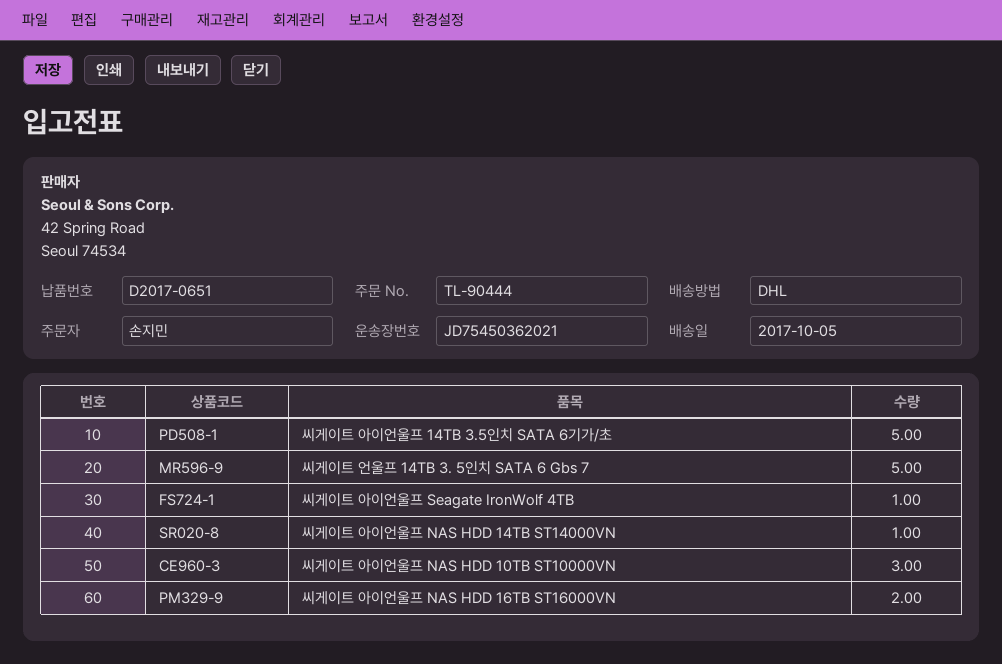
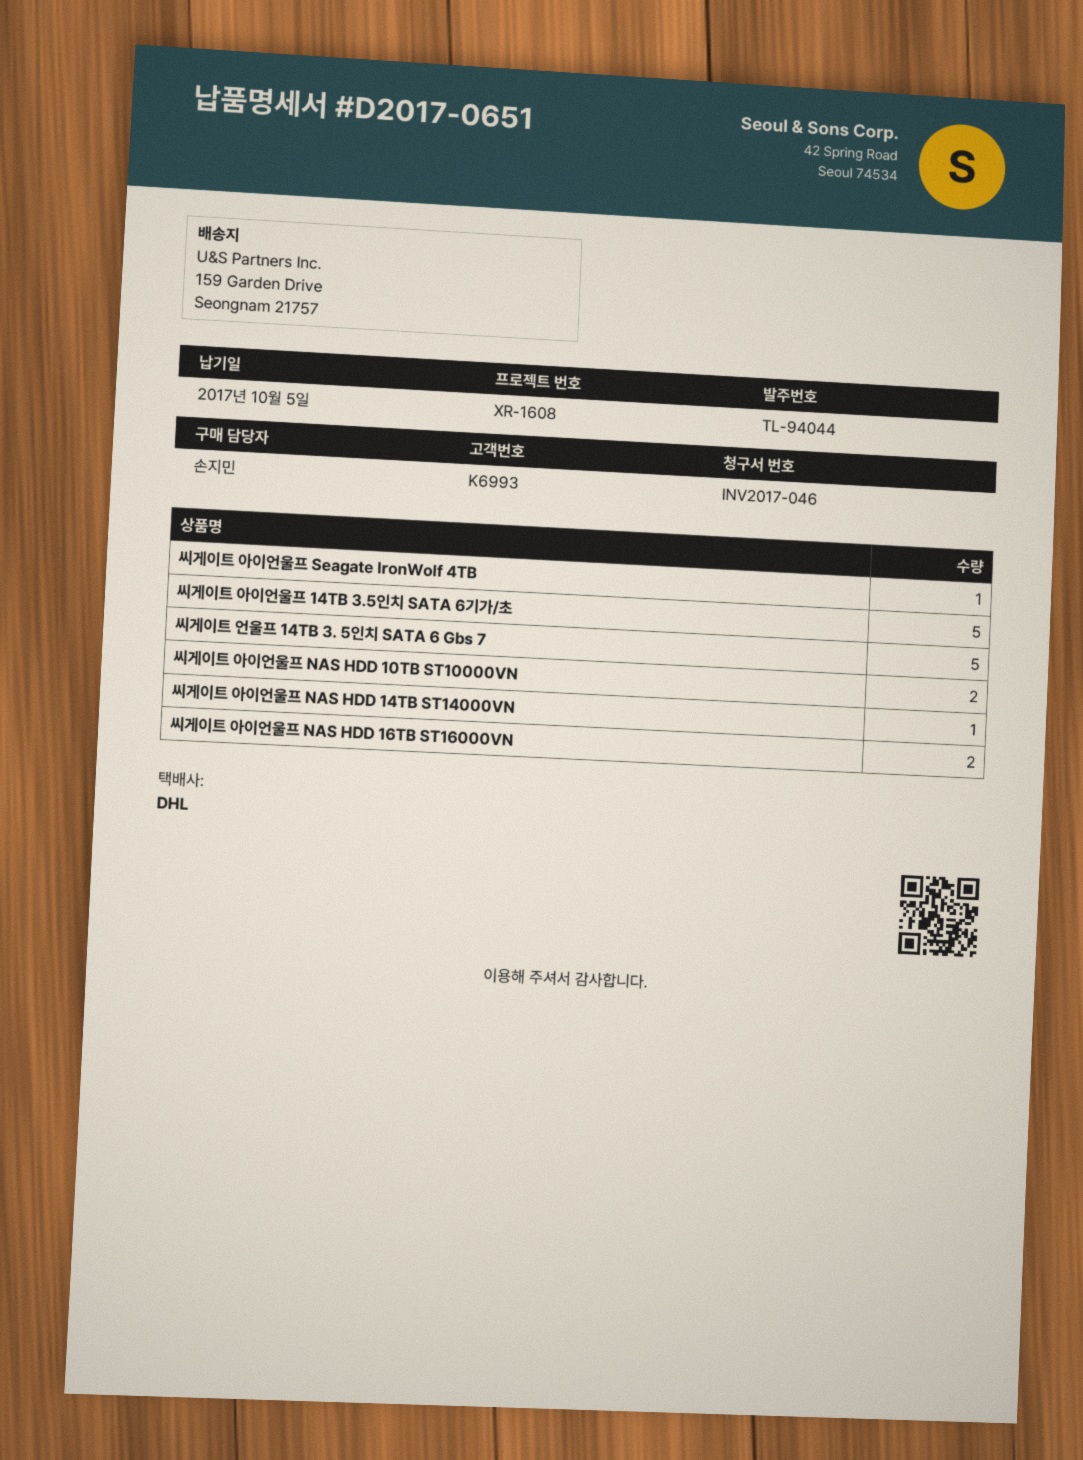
order number: TL-90444 -> TL-94044
씨게이트 아이언울프 NAS HDD 10TB ST10000VN: 3 -> 2

